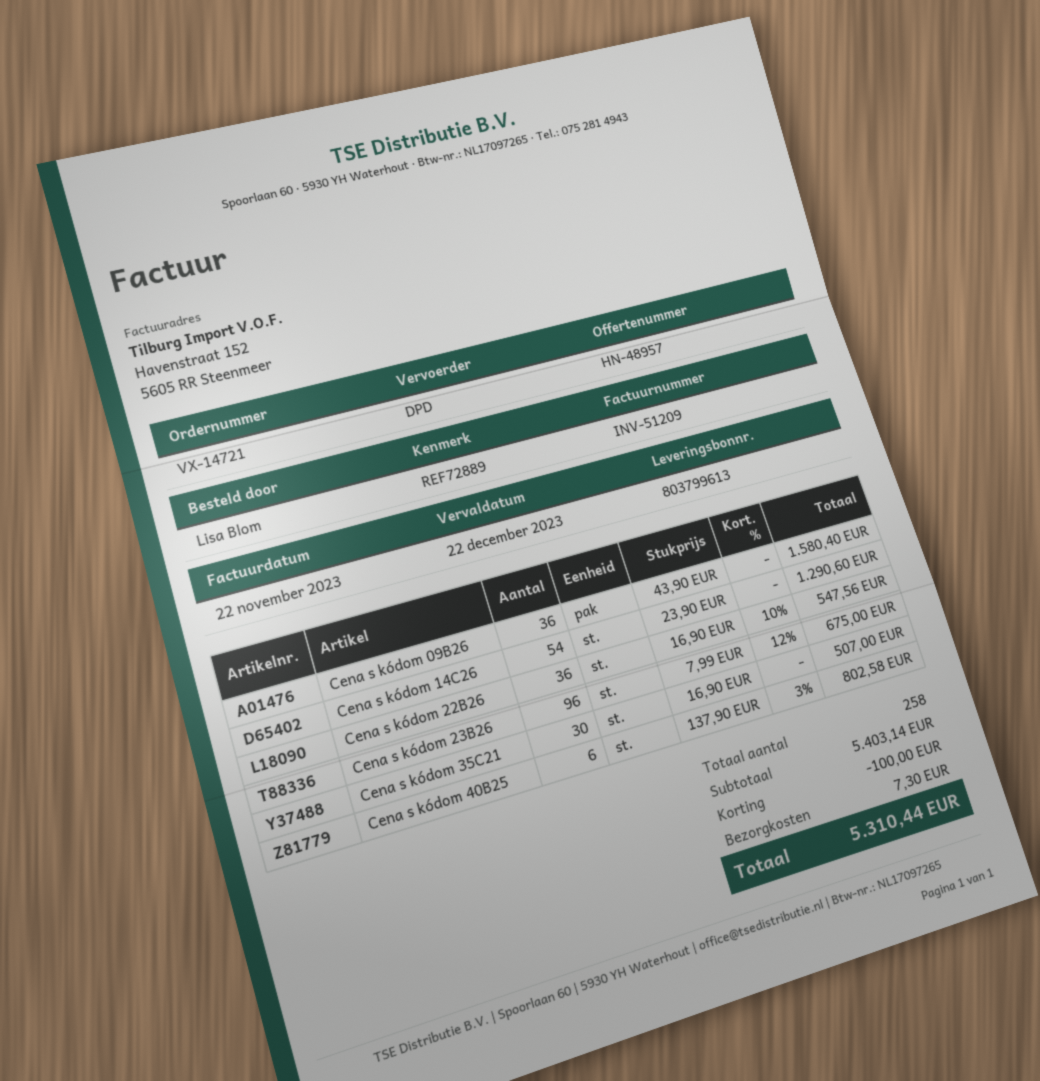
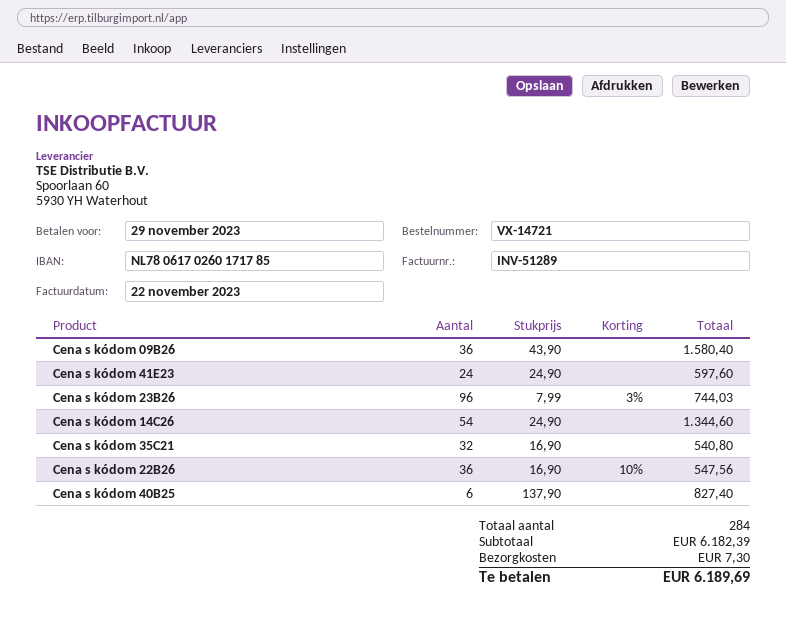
invoice number: INV-51209 -> INV-51289
due date: 2023-12-22 -> 2023-11-29
Cena s kódom 14C26: 54 x 23.90 = 1290.60 -> 54 x 24.90 = 1344.60
Cena s kódom 23B26: 96 x 7.99 - 12% = 675.00 -> 96 x 7.99 - 3% = 744.03
Cena s kódom 35C21: 30 x 16.90 = 507.00 -> 32 x 16.90 = 540.80
Cena s kódom 40B25: 6 x 137.90 - 3% = 802.58 -> 6 x 137.90 = 827.40
Cena s kódom 41E23: none -> 24 x 24.90 = 597.60
total quantity: 258 -> 284
subtotal: 5403.14 -> 6182.39
discount: 100.00 -> none
total: 5310.44 -> 6189.69

